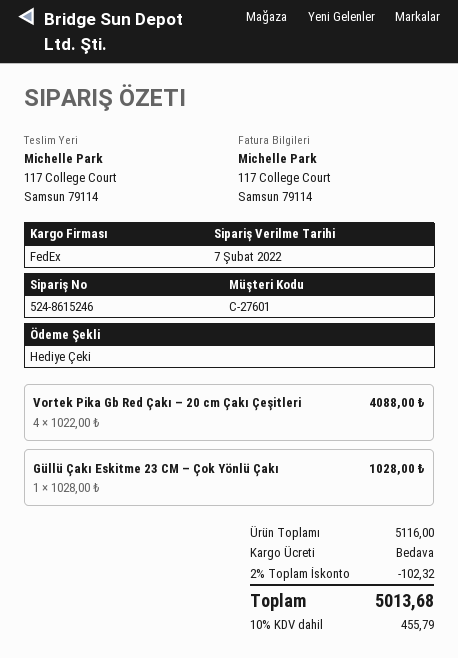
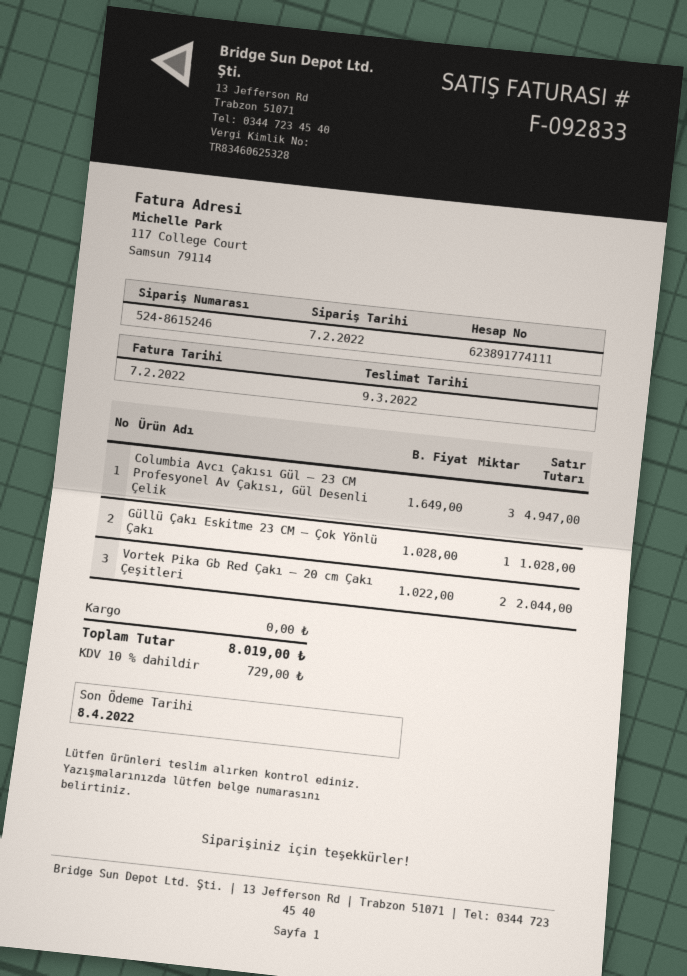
Vortek Pika Gb Red Çakı – 20 cm Çakı Çeşitleri: 4 x 1022.00 = 4088.00 -> 2 x 1022.00 = 2044.00
Columbia Avcı Çakısı Gül – 23 CM Profesyonel Av Çakısı, Gül Desenli Çelik: none -> 3 x 1649.00 = 4947.00
discount: 2% = 102.32 -> none
tax: 10% = 455.79 -> 10% = 729.00
total: 5013.68 -> 8019.00

